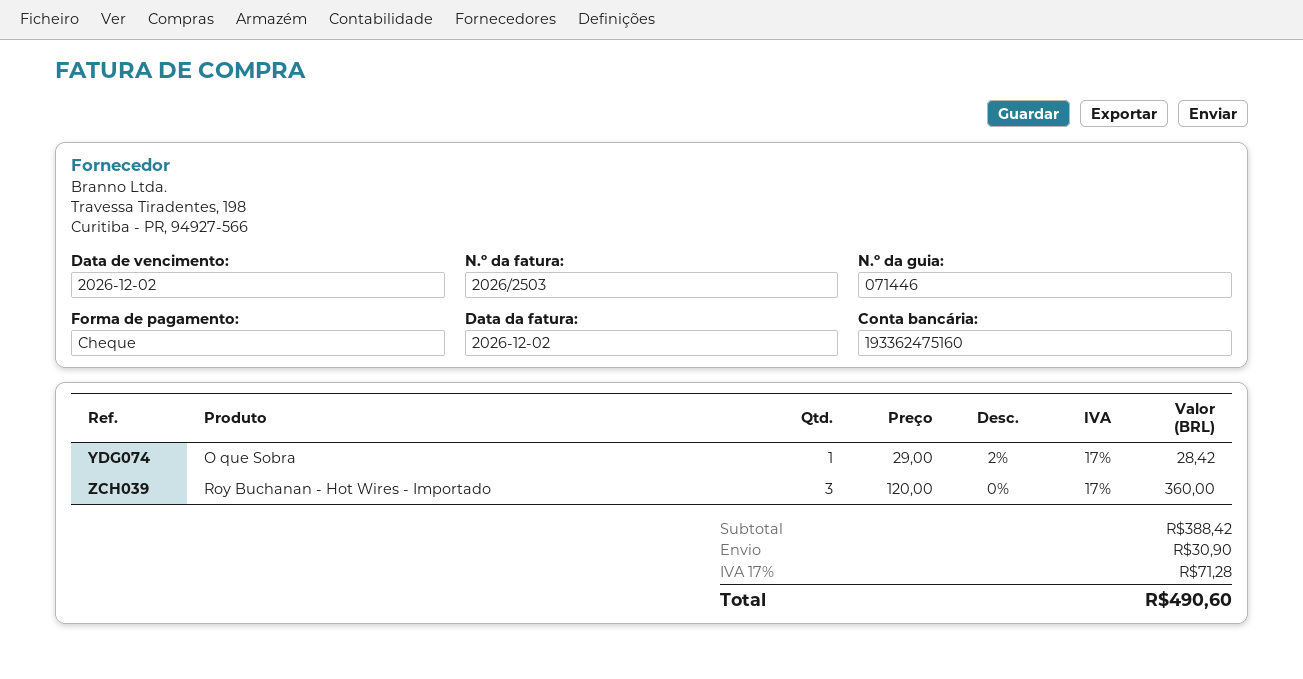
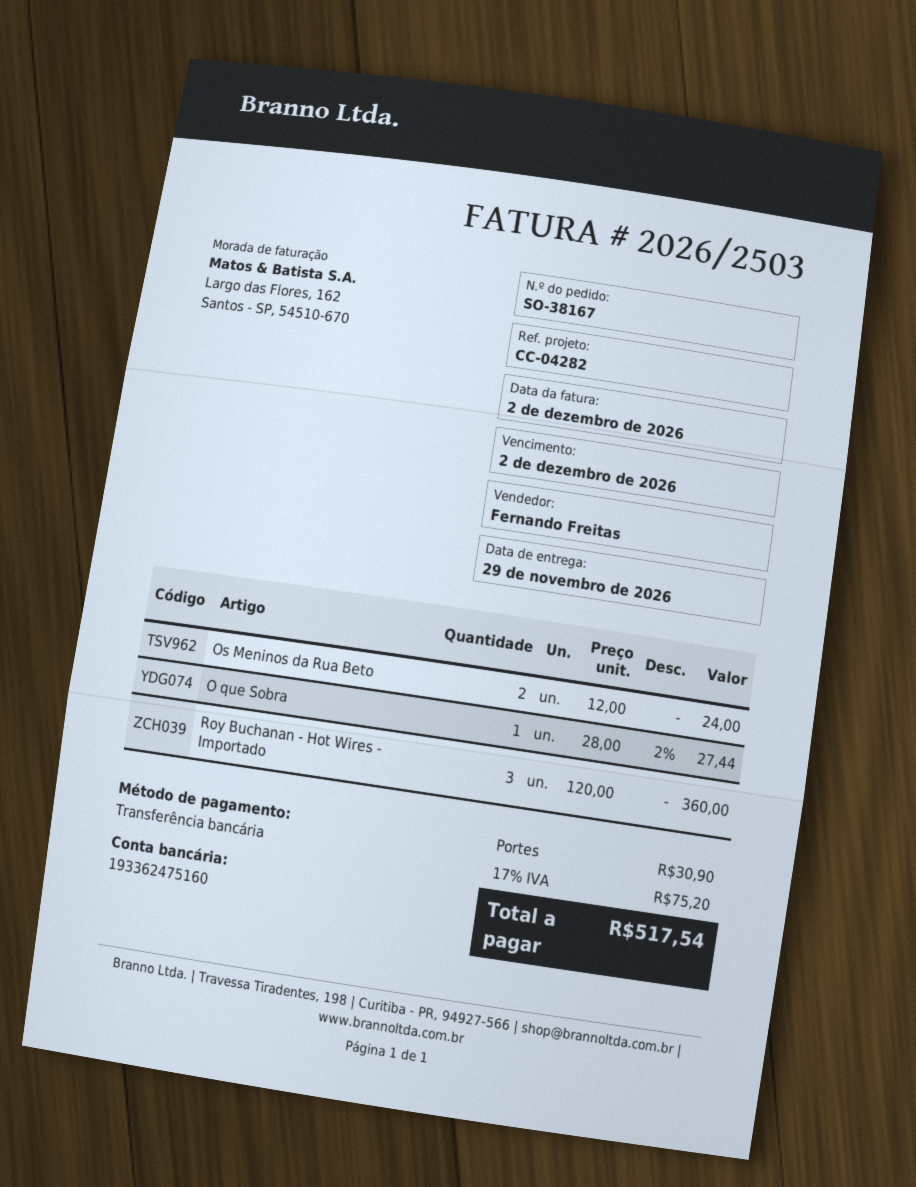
payment method: cheque -> bank transfer
O que Sobra: 1 x 29.00 - 2% = 28.42 -> 1 x 28.00 - 2% = 27.44
Os Meninos da Rua Beto: none -> 2 x 12.00 = 24.00
tax: 17% = 71.28 -> 17% = 75.20
total: 490.60 -> 517.54

